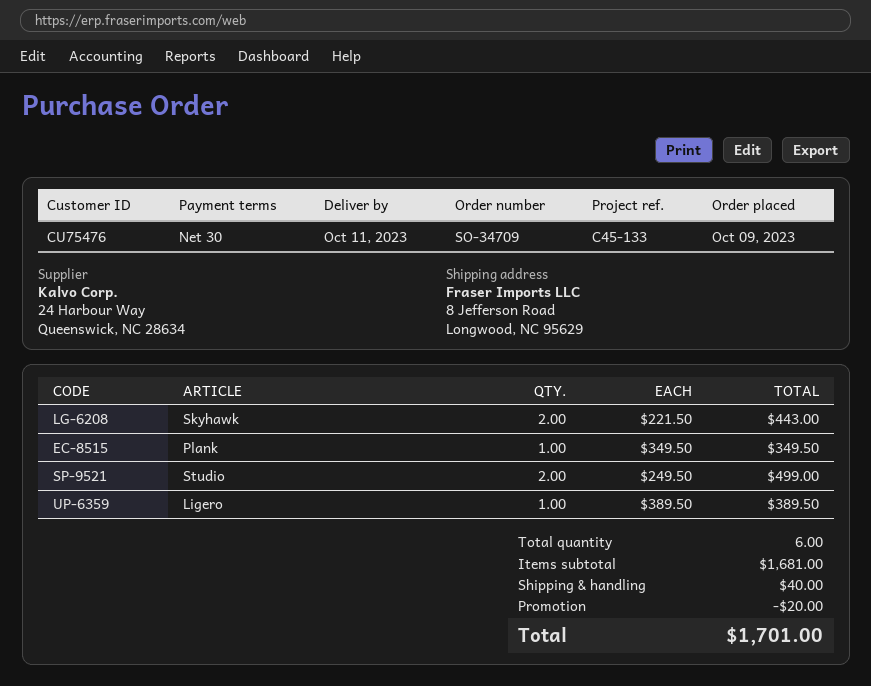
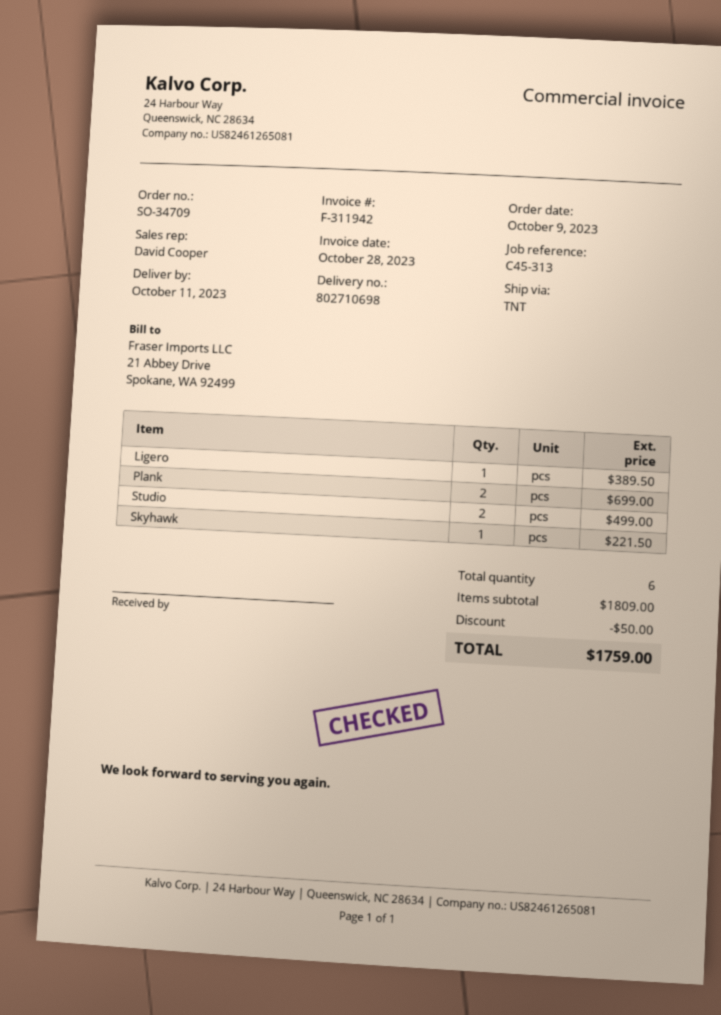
reference: C45-133 -> C45-313
Skyhawk: 2 for 443.00 -> 1 for 221.50
Plank: 1 for 349.50 -> 2 for 699.00
subtotal: 1681.00 -> 1809.00
discount: 20.00 -> 50.00
shipping: 40.00 -> none
total: 1701.00 -> 1759.00

